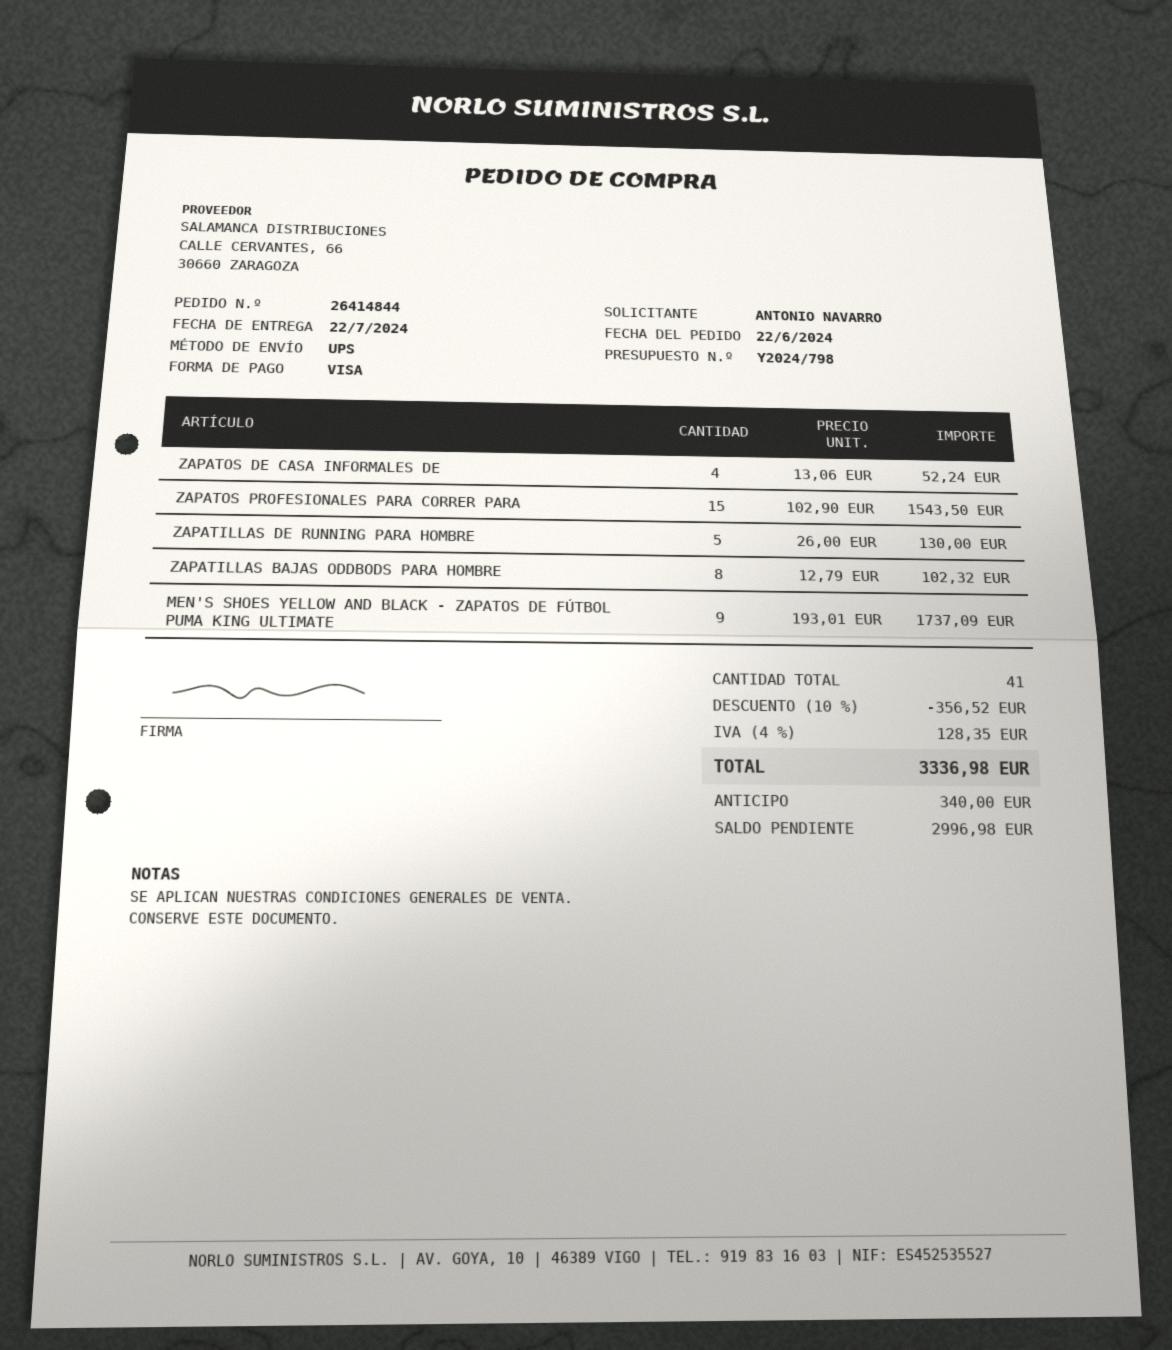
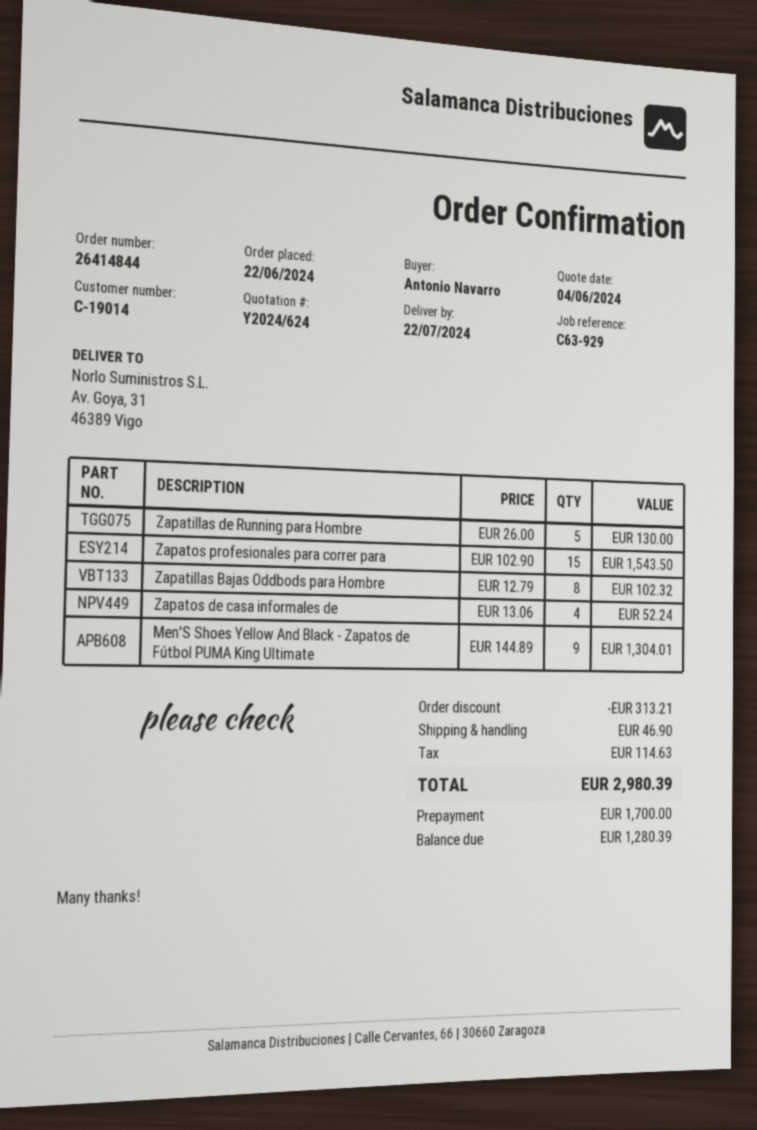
quote number: Y2024/798 -> Y2024/624
MEN'S SHOES YELLOW AND BLACK - ZAPATOS DE FÚTBOL PUMA KING ULTIMATE: 9 x 193.01 = 1737.09 -> 9 x 144.89 = 1304.01
discount: 356.52 -> 313.21
shipping: none -> 46.90
tax: 128.35 -> 114.63
total: 3336.98 -> 2980.39
deposit: 340.00 -> 1700.00
balance: 2996.98 -> 1280.39

